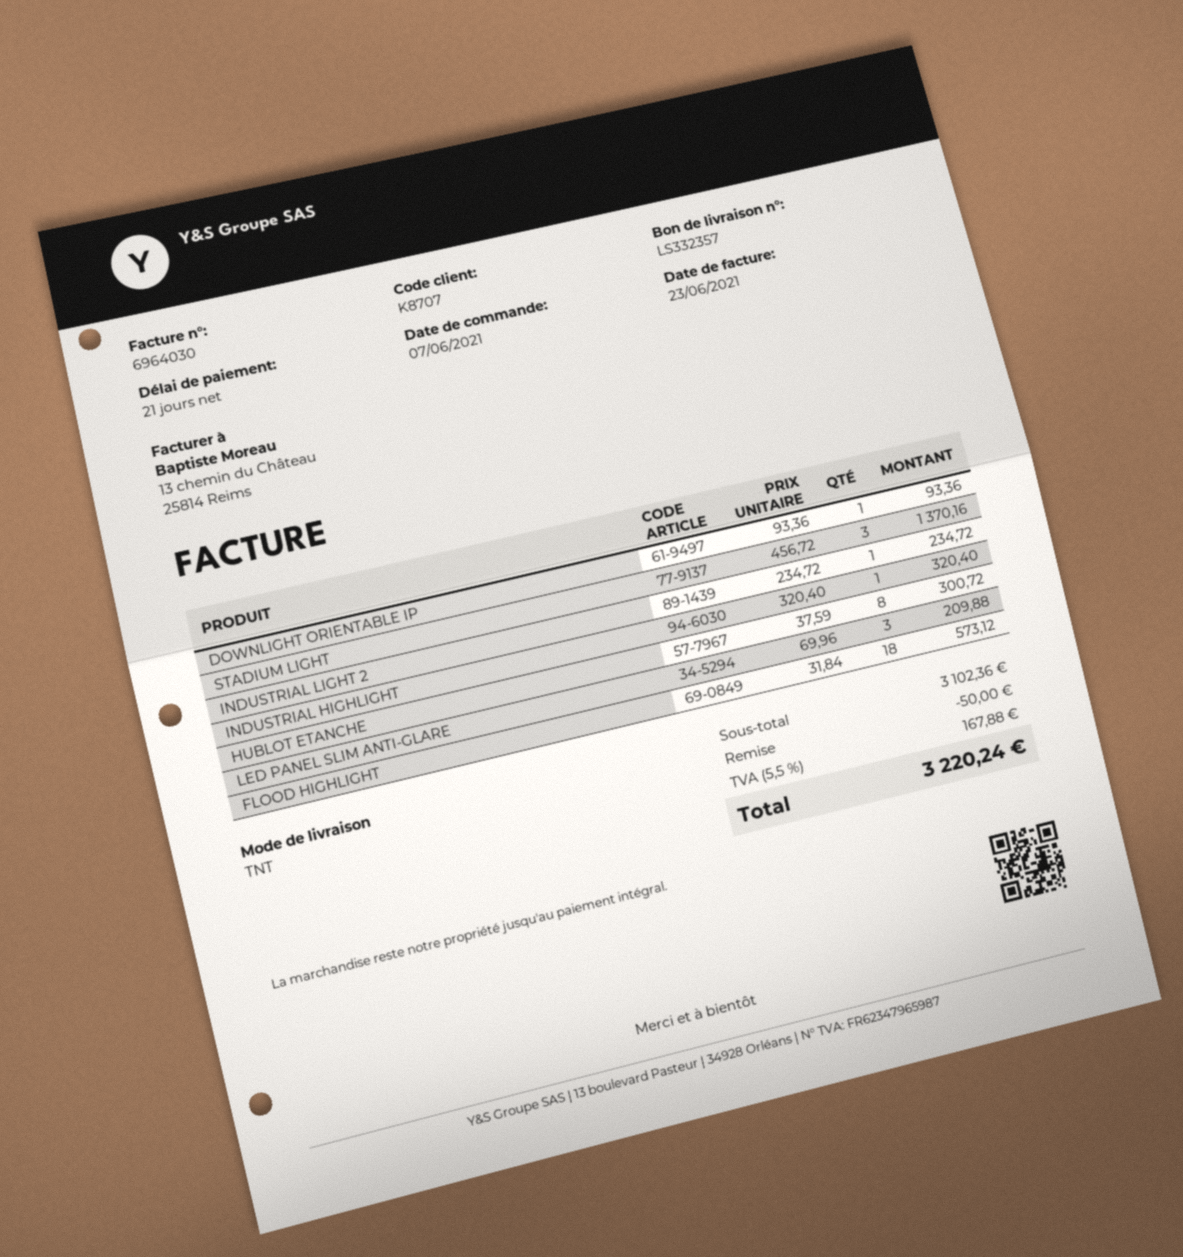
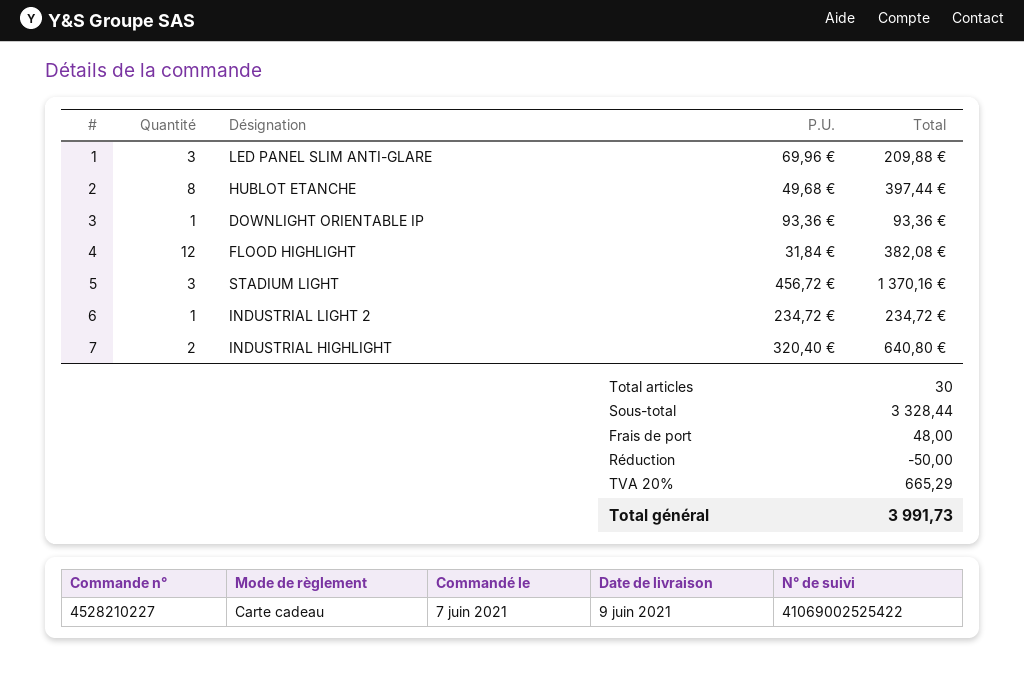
INDUSTRIAL HIGHLIGHT: 1 x 320.40 = 320.40 -> 2 x 320.40 = 640.80
HUBLOT ETANCHE: 8 x 37.59 = 300.72 -> 8 x 49.68 = 397.44
FLOOD HIGHLIGHT: 18 x 31.84 = 573.12 -> 12 x 31.84 = 382.08
subtotal: 3102.36 -> 3328.44
shipping: none -> 48.00
tax: 5.5% = 167.88 -> 20% = 665.29
total: 3220.24 -> 3991.73

